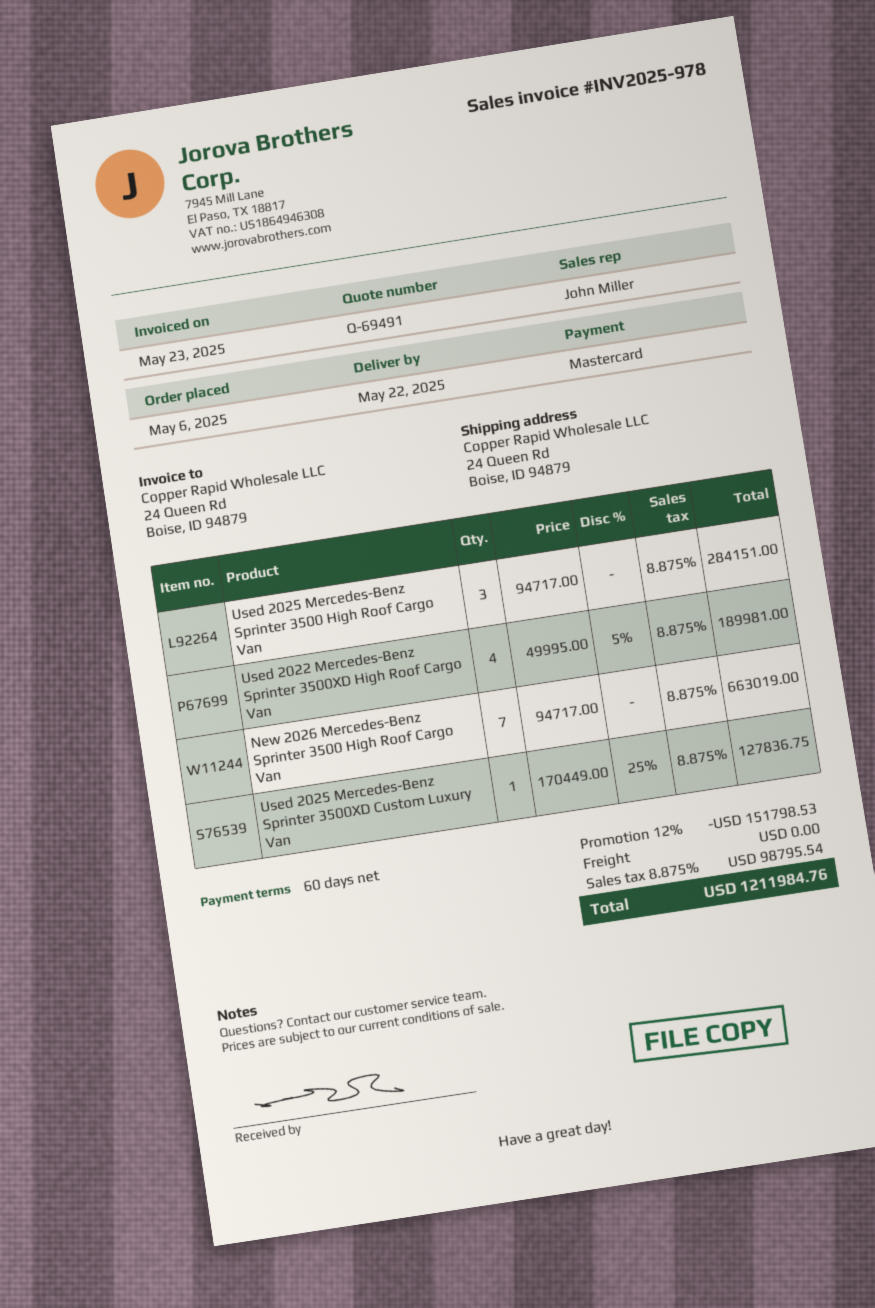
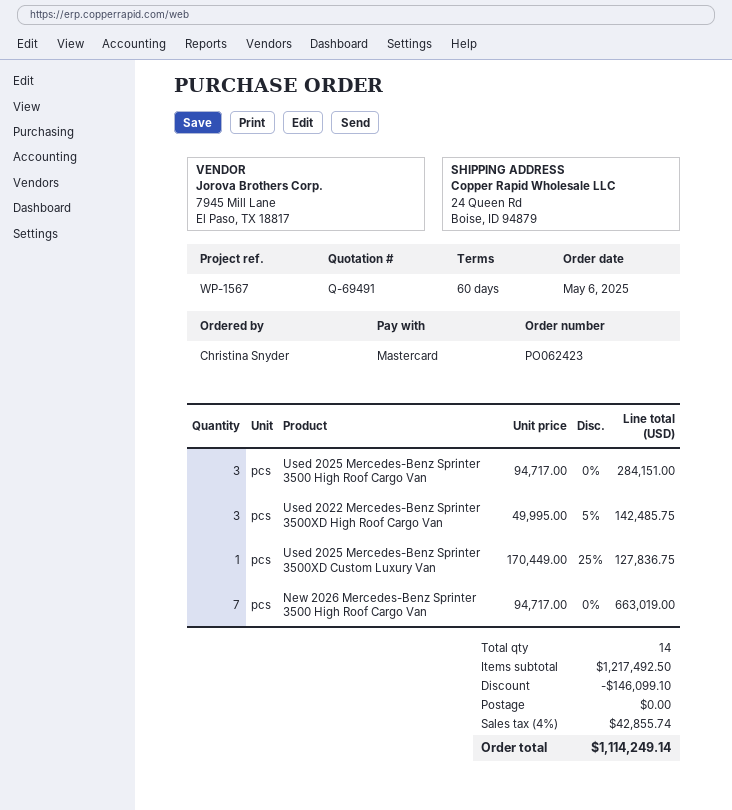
Used 2022 Mercedes-Benz Sprinter 3500XD High Roof Cargo Van: 4 x 49995.00 - 5% = 189981.00 -> 3 x 49995.00 - 5% = 142485.75
discount: 151798.53 -> 146099.10
tax: 8.875% = 98795.54 -> 4% = 42855.74
total: 1211984.76 -> 1114249.14

